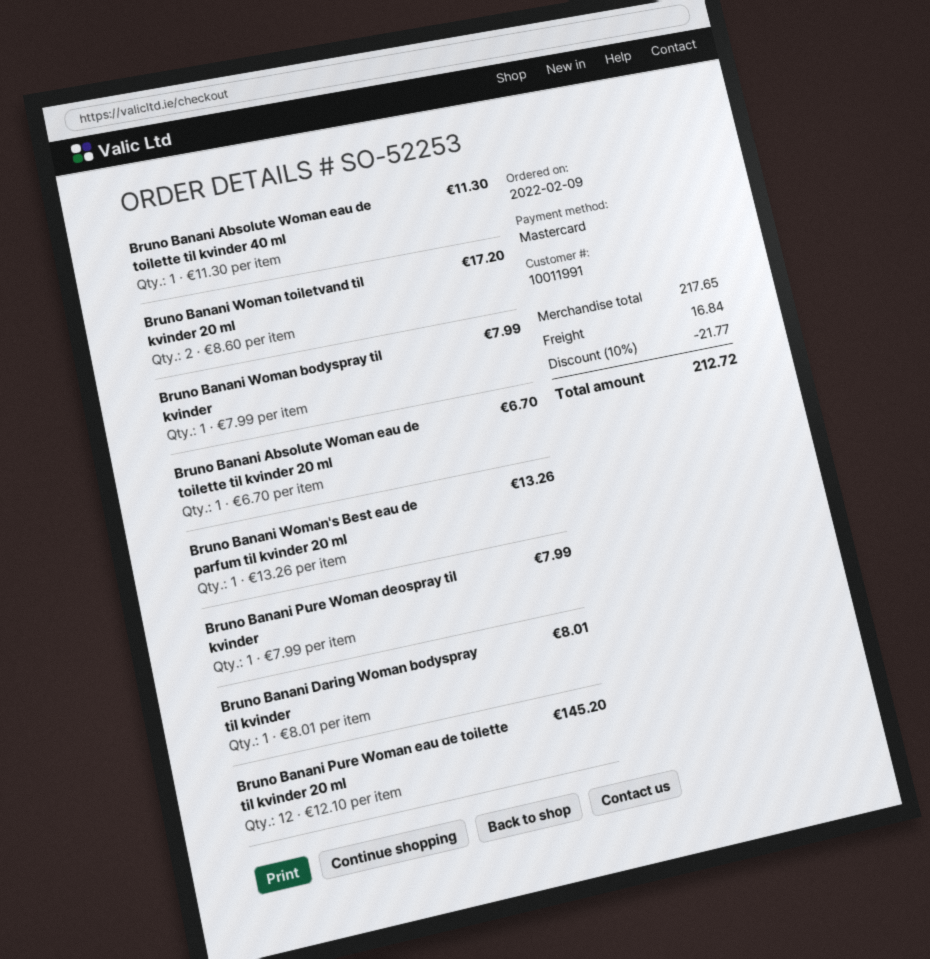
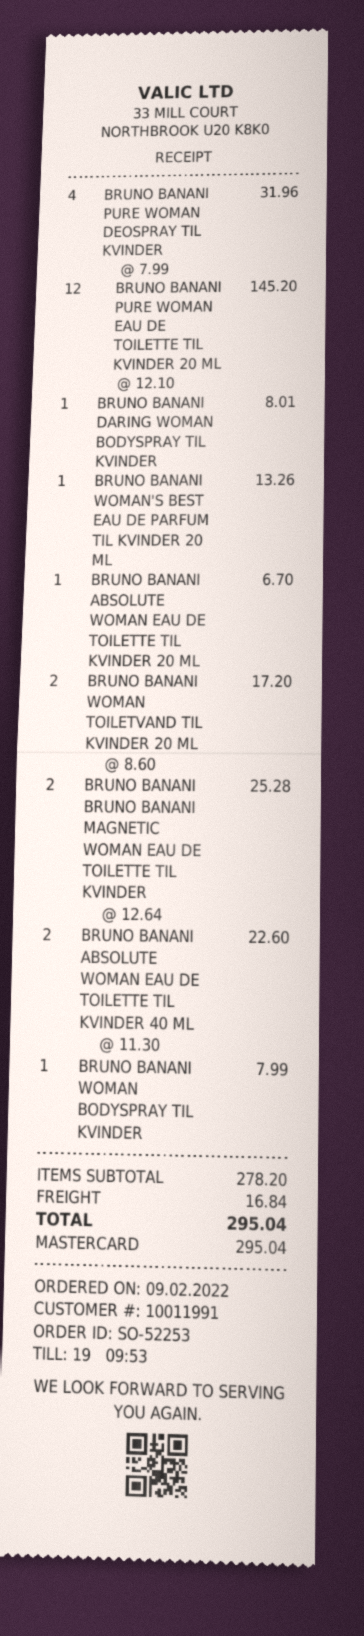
Bruno Banani Absolute Woman eau de toilette til kvinder 40 ml: 1 x 11.30 = 11.30 -> 2 x 11.30 = 22.60
Bruno Banani Pure Woman deospray til kvinder: 1 x 7.99 = 7.99 -> 4 x 7.99 = 31.96
BRUNO BANANI BRUNO BANANI MAGNETIC WOMAN EAU DE TOILETTE TIL KVINDER: none -> 2 x 12.64 = 25.28
subtotal: 217.65 -> 278.20
discount: 10% = 21.77 -> none
total: 212.72 -> 295.04

